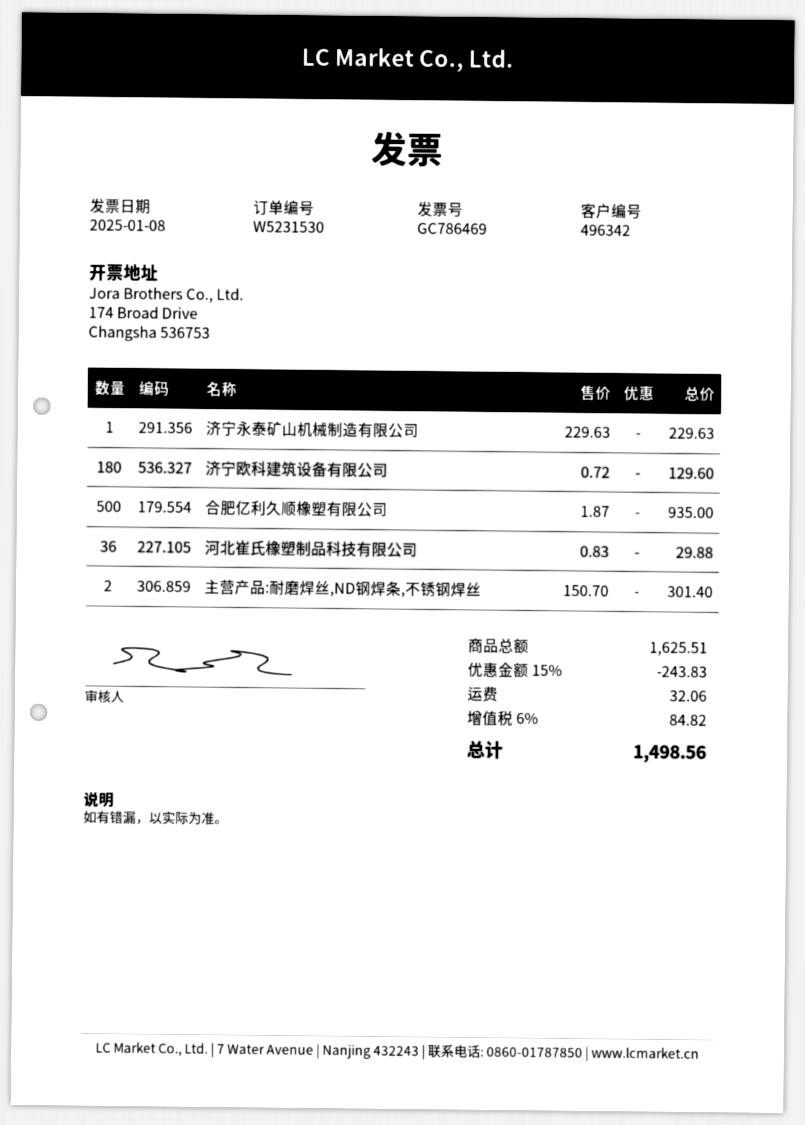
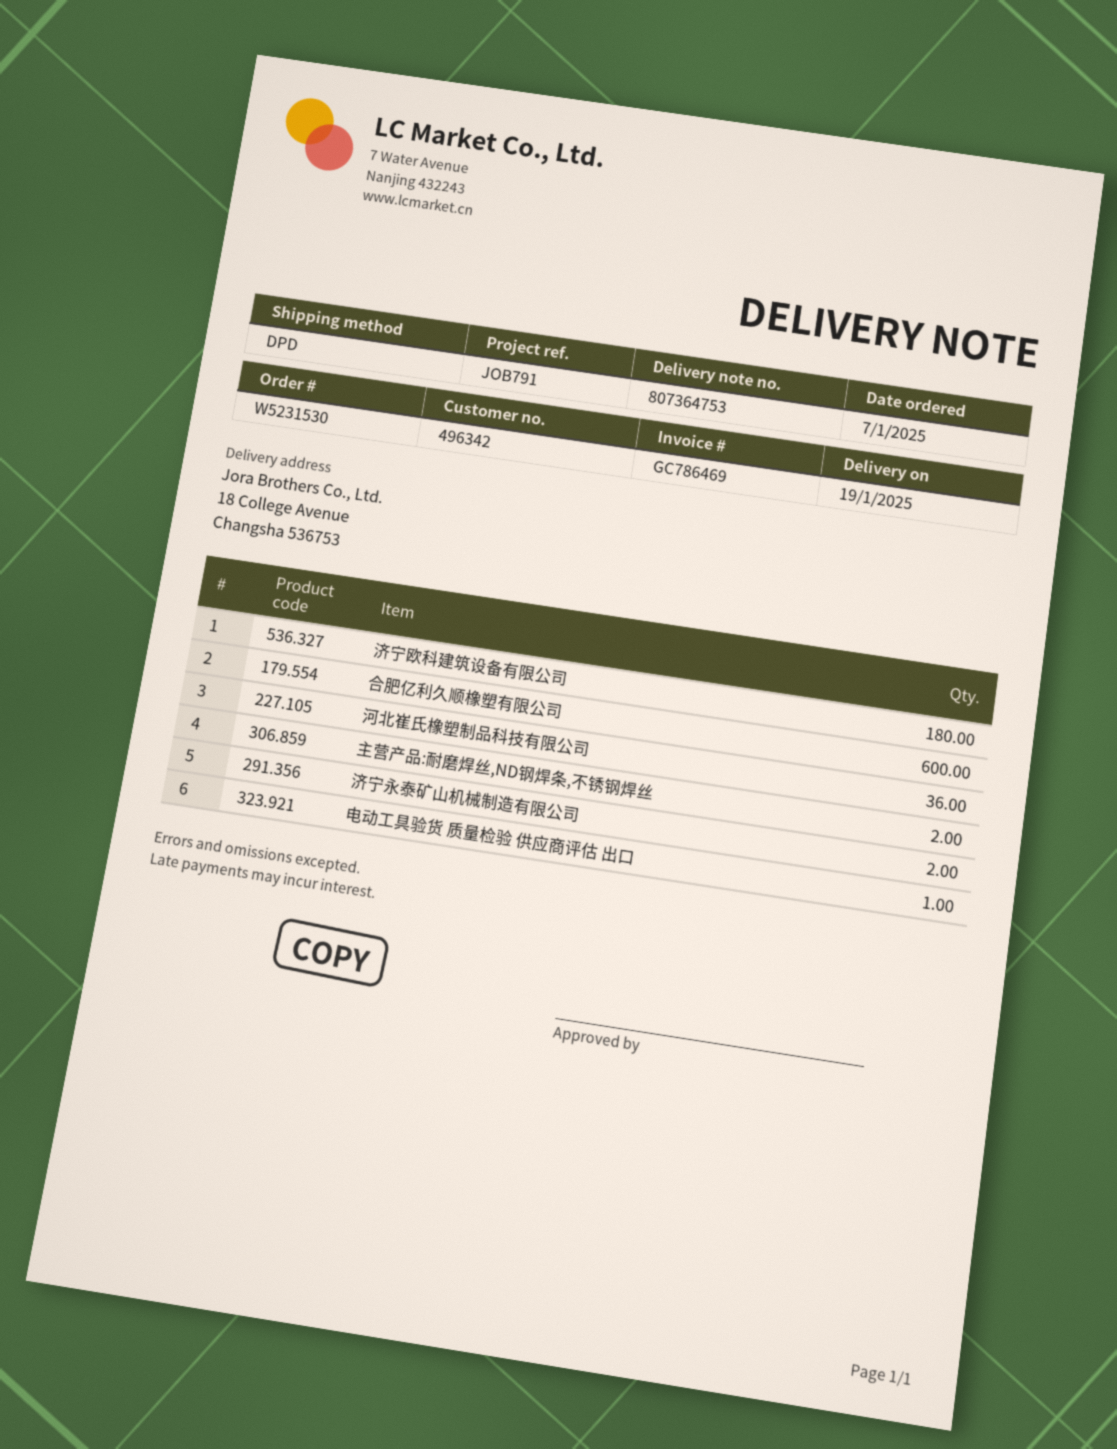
济宁永泰矿山机械制造有限公司: 1 -> 2
合肥亿利久顺橡塑有限公司: 500 -> 600
电动工具验货 质量检验 供应商评估 出口: none -> 1

